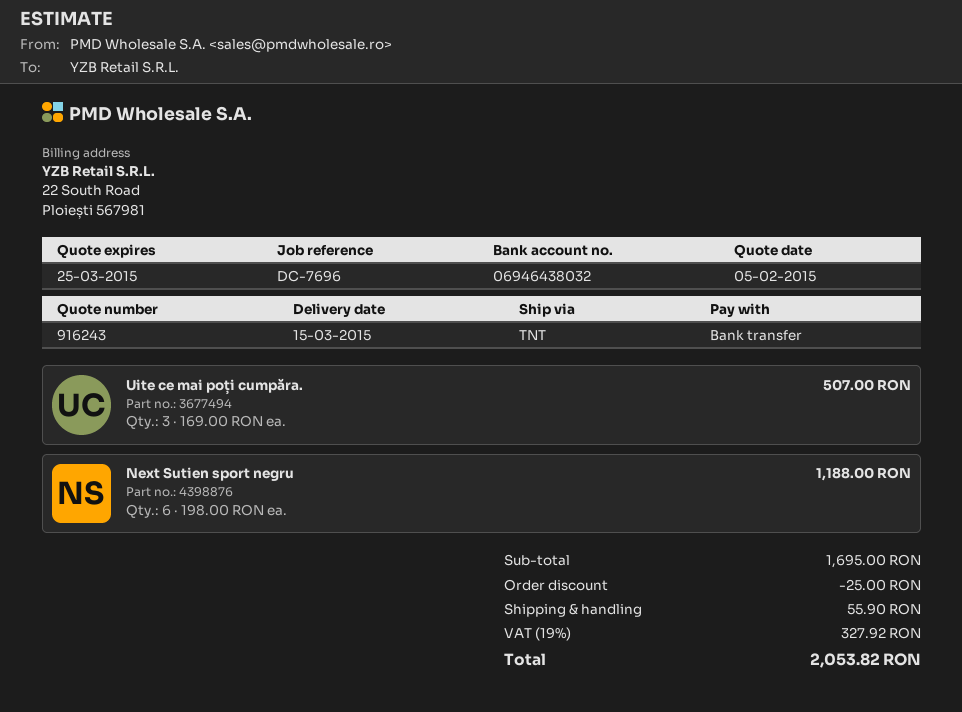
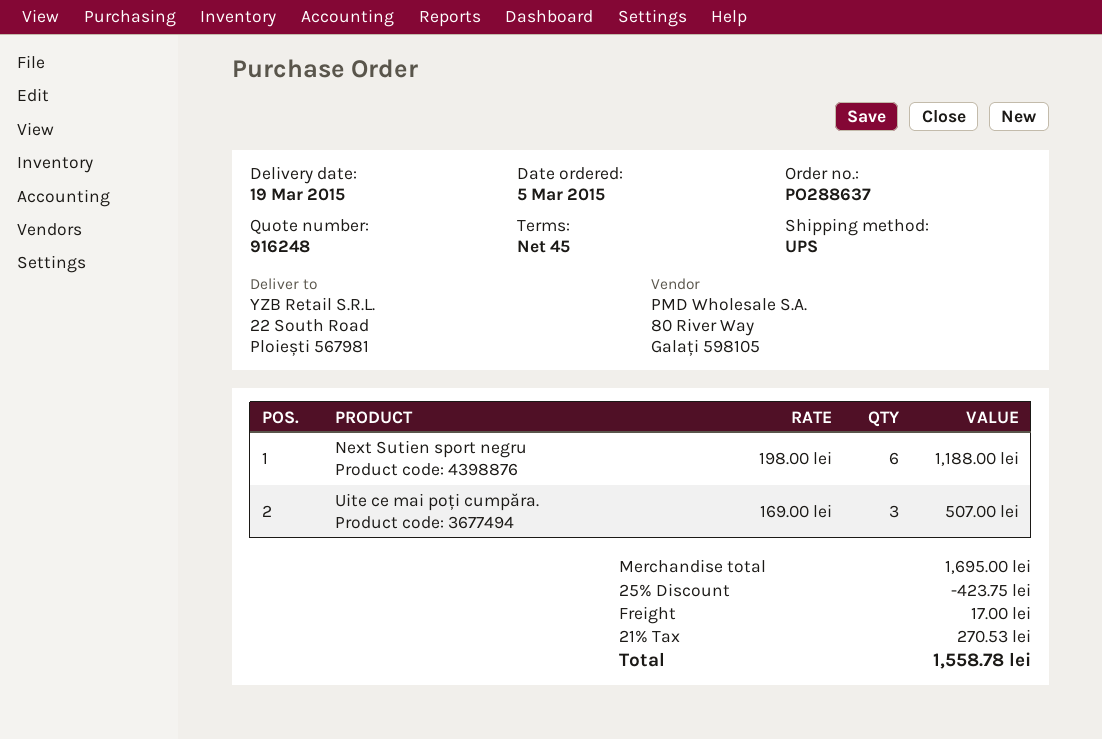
quote number: 916243 -> 916248
delivery date: 2015-03-15 -> 2015-03-19
shipping method: TNT -> UPS
discount: 25.00 -> 423.75
shipping: 55.90 -> 17.00
tax: 19% = 327.92 -> 21% = 270.53
total: 2053.82 -> 1558.78

